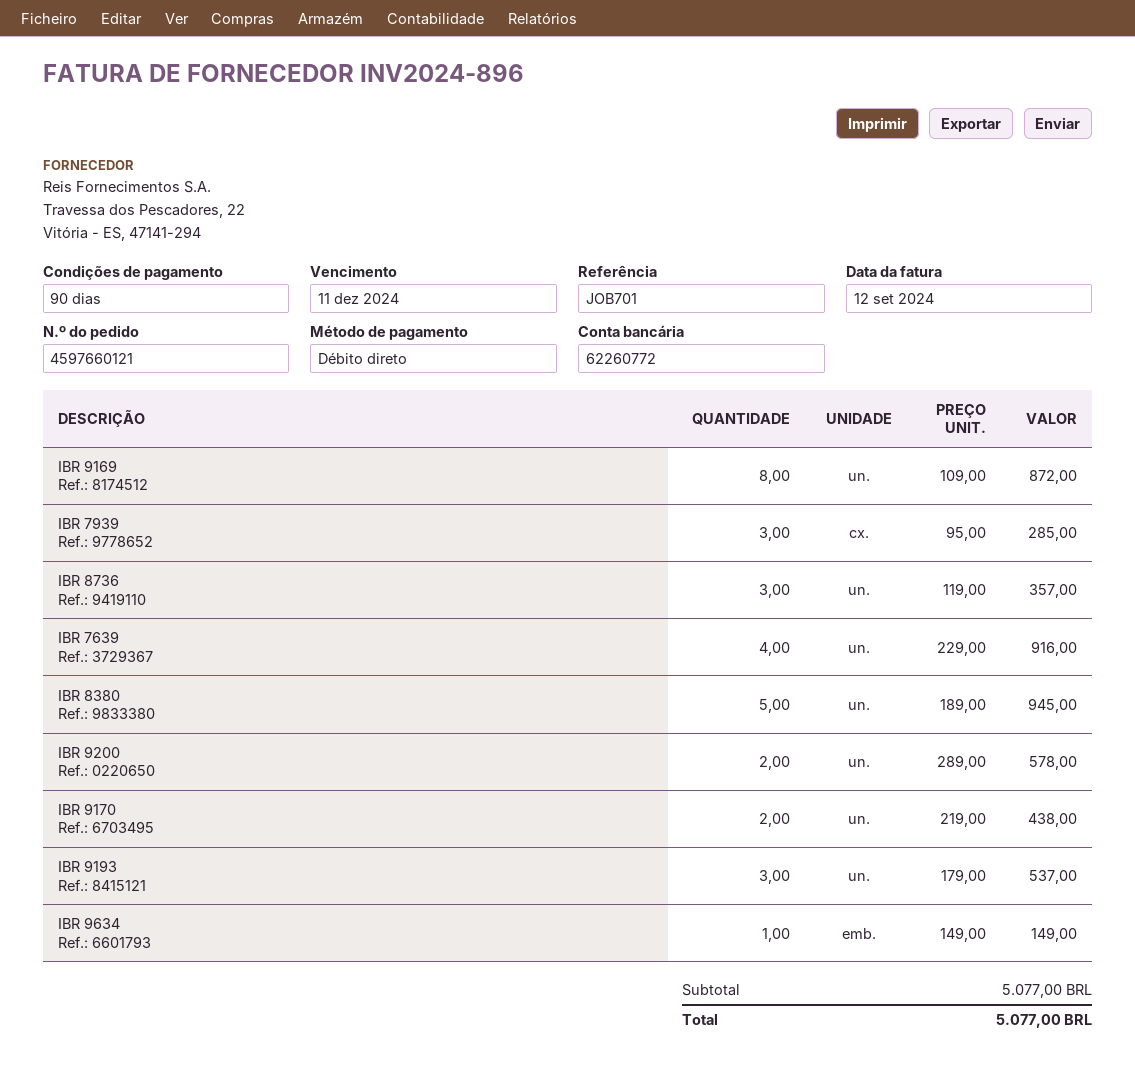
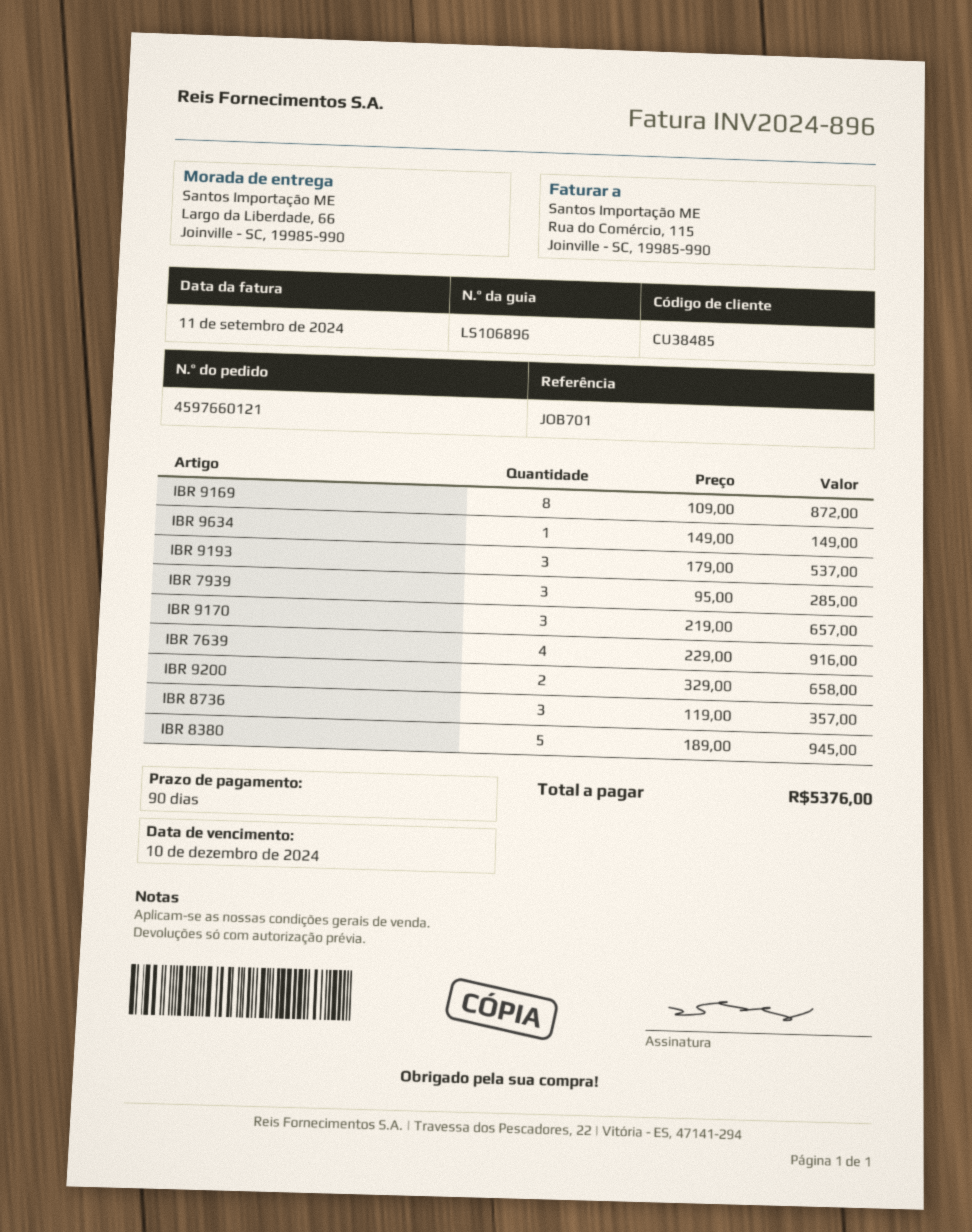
invoice date: 2024-09-12 -> 2024-09-11
due date: 2024-12-11 -> 2024-12-10
IBR 9200: 2 x 289.00 = 578.00 -> 2 x 329.00 = 658.00
IBR 9170: 2 x 219.00 = 438.00 -> 3 x 219.00 = 657.00
total: 5077.00 -> 5376.00

